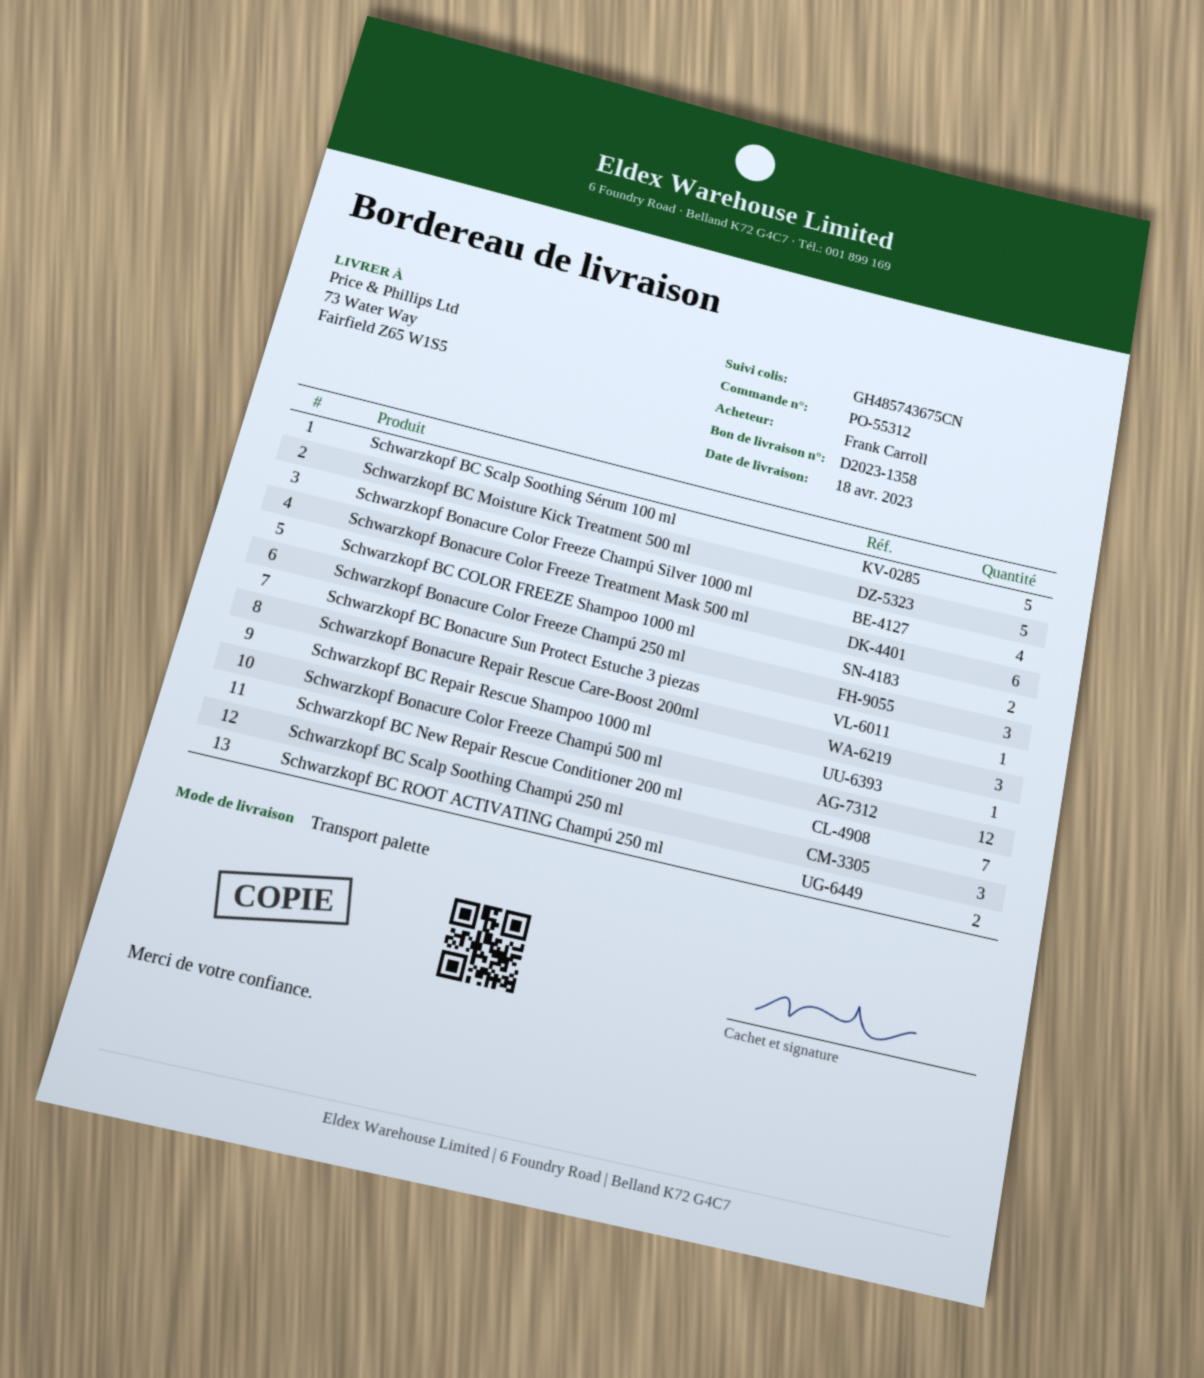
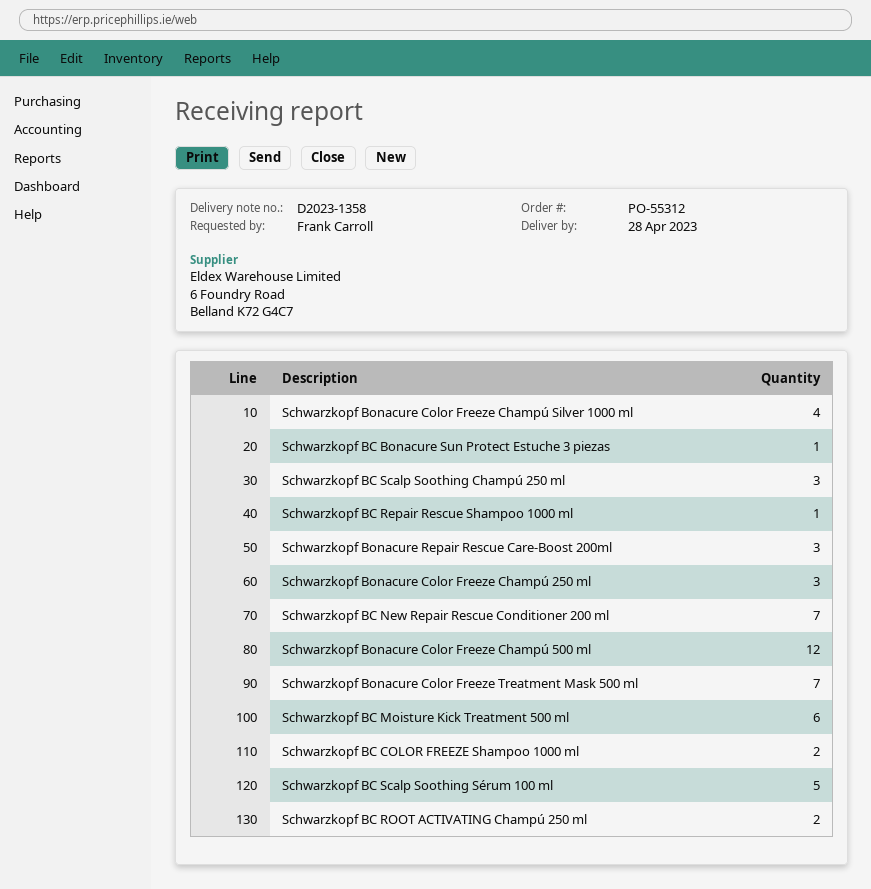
delivery date: 2023-04-18 -> 2023-04-28
Schwarzkopf BC Moisture Kick Treatment 500 ml: 5 -> 6
Schwarzkopf Bonacure Color Freeze Treatment Mask 500 ml: 6 -> 7

